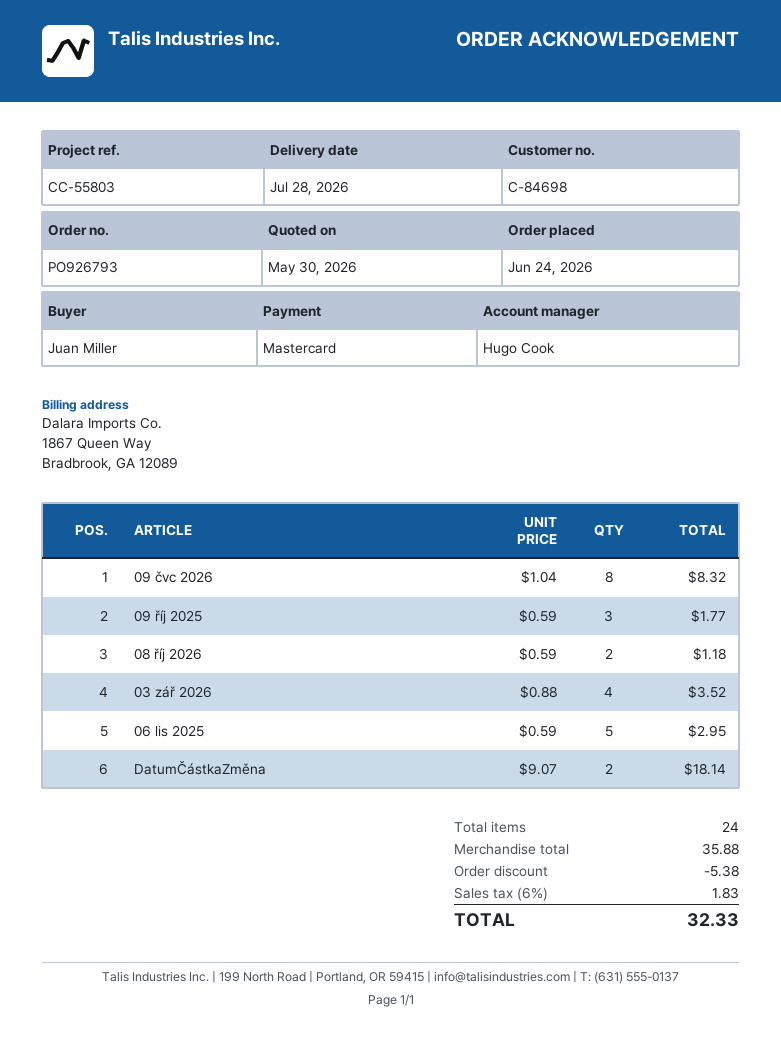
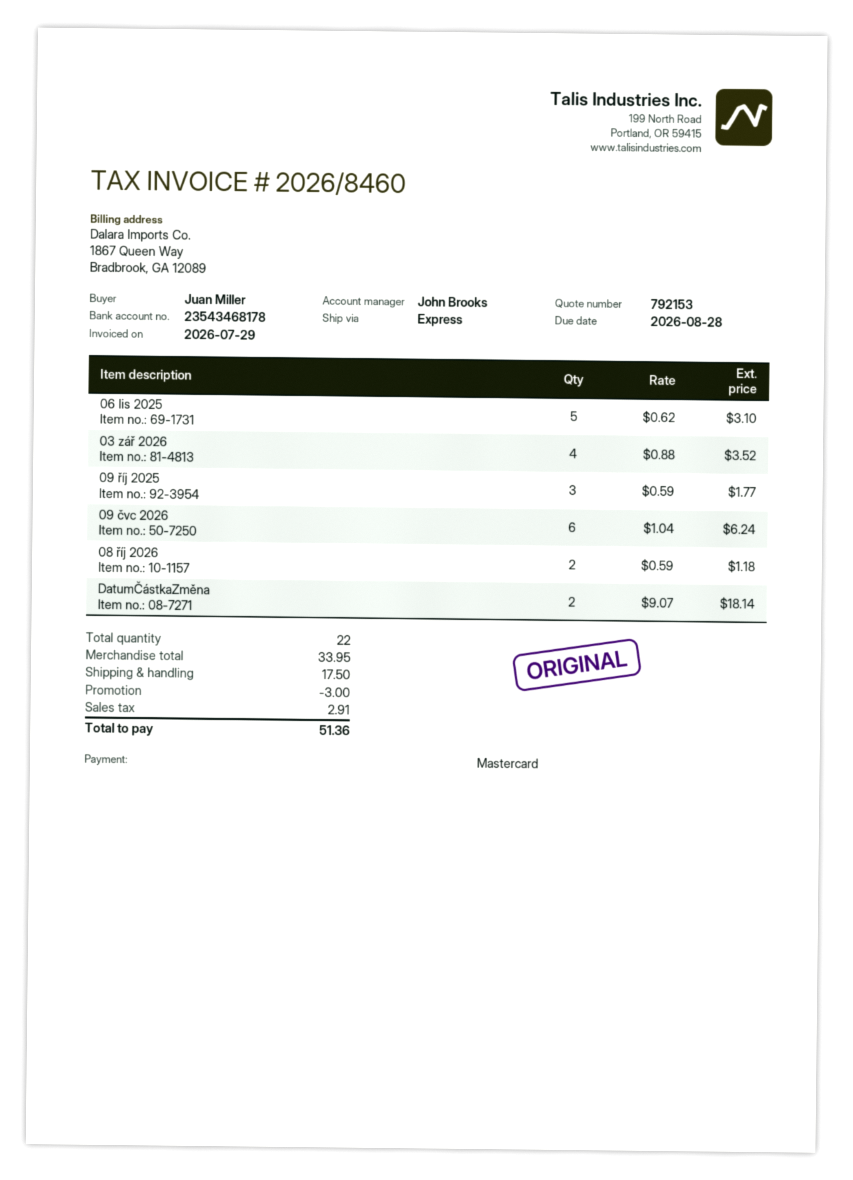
sales rep: Hugo Cook -> John Brooks
09 čvc 2026: 8 x 1.04 = 8.32 -> 6 x 1.04 = 6.24
06 lis 2025: 5 x 0.59 = 2.95 -> 5 x 0.62 = 3.10
total quantity: 24 -> 22
subtotal: 35.88 -> 33.95
discount: 5.38 -> 3.00
shipping: none -> 17.50
tax: 1.83 -> 2.91
total: 32.33 -> 51.36

